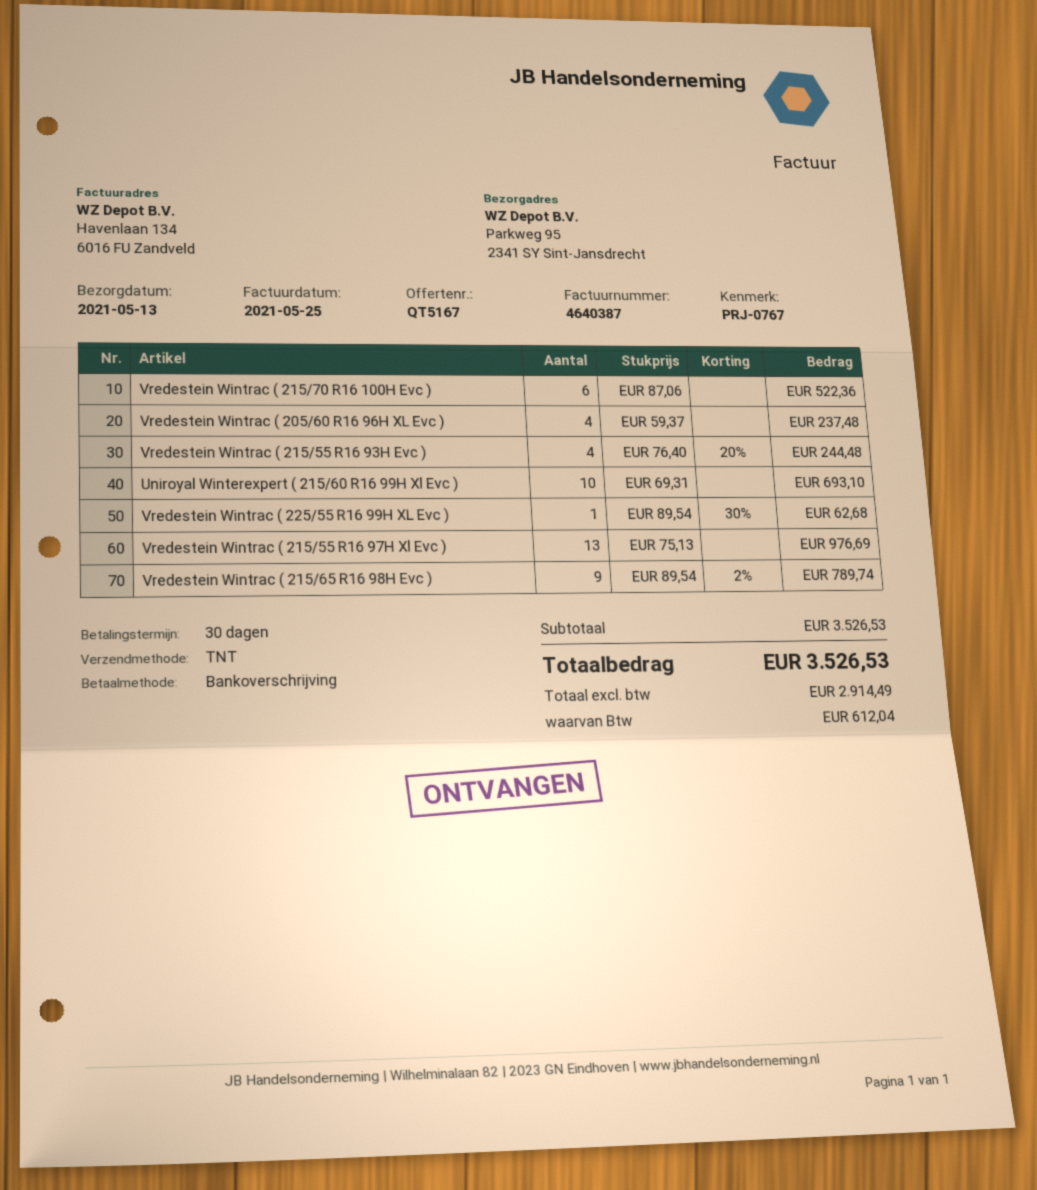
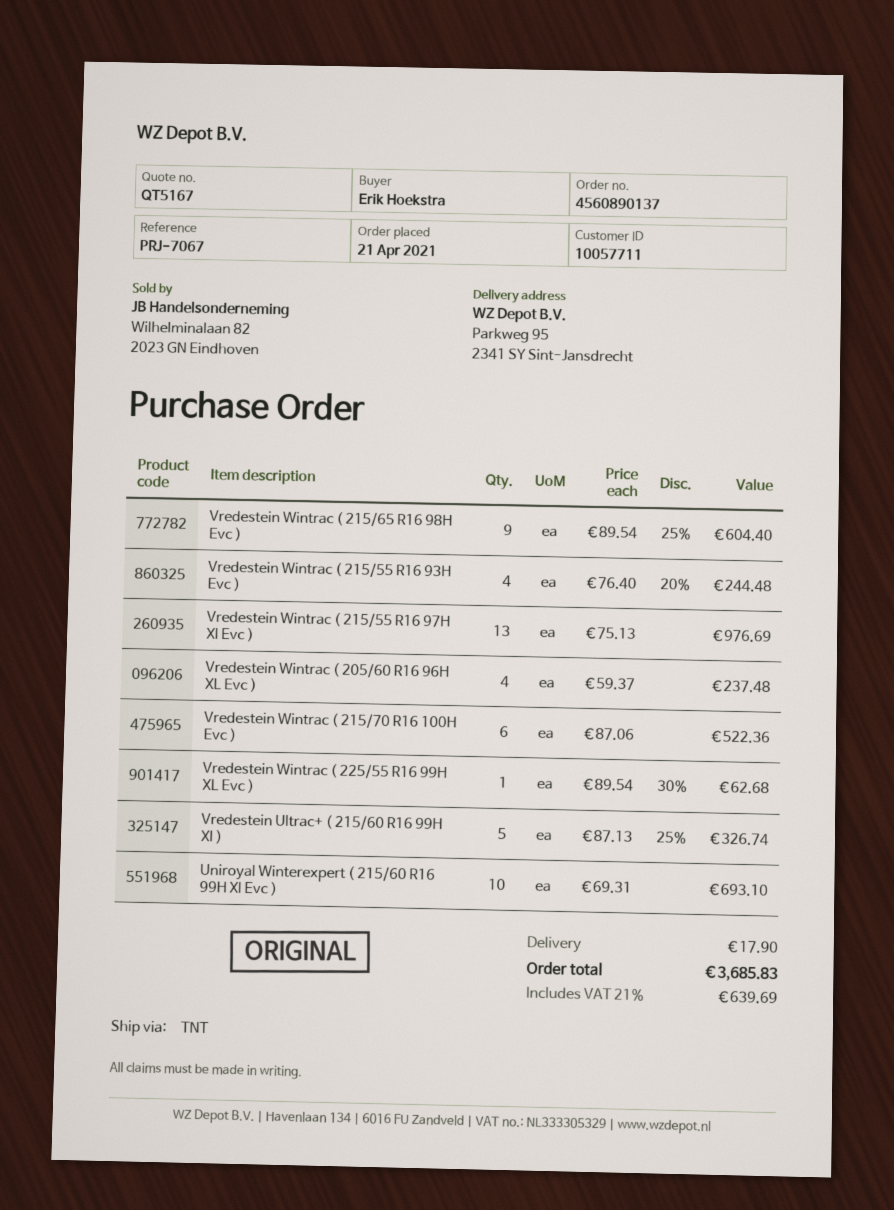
reference: PRJ-0767 -> PRJ-7067
Vredestein Wintrac ( 215/65 R16 98H Evc ): 9 x 89.54 - 2% = 789.74 -> 9 x 89.54 - 25% = 604.40
Vredestein Ultrac+ ( 215/60 R16 99H Xl ): none -> 5 x 87.13 - 25% = 326.74
shipping: none -> 17.90
tax: 612.04 -> 639.69
total: 3526.53 -> 3685.83

